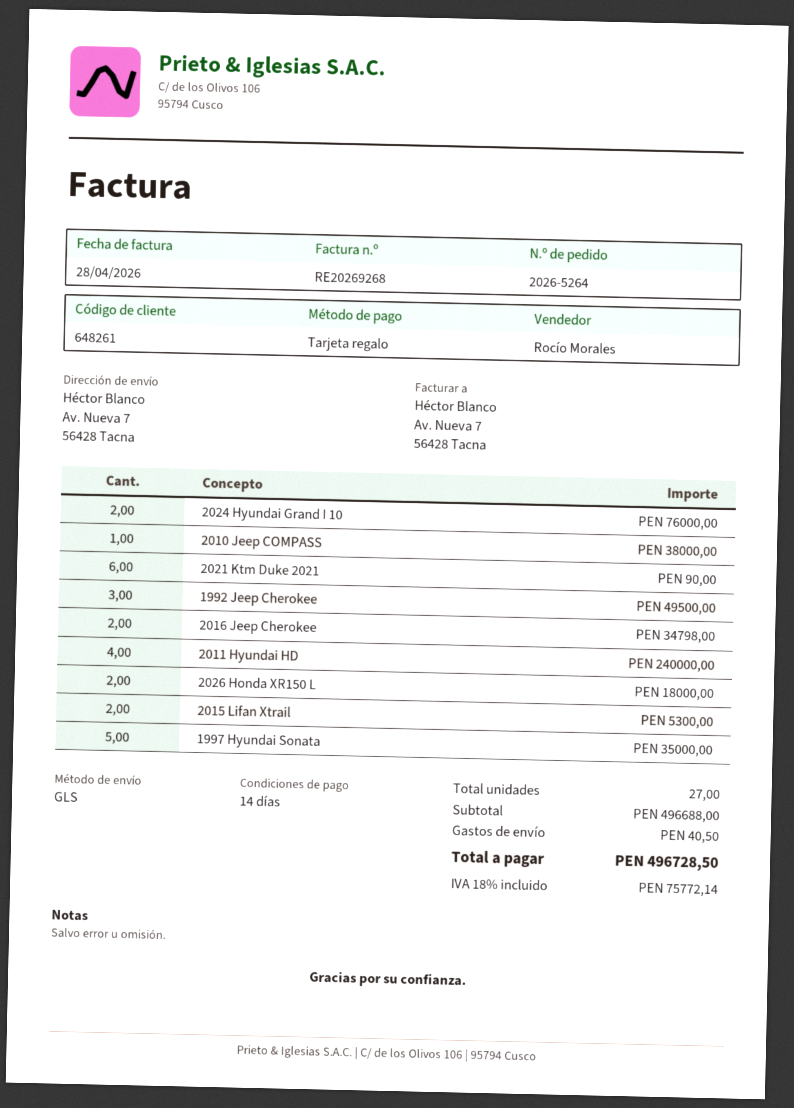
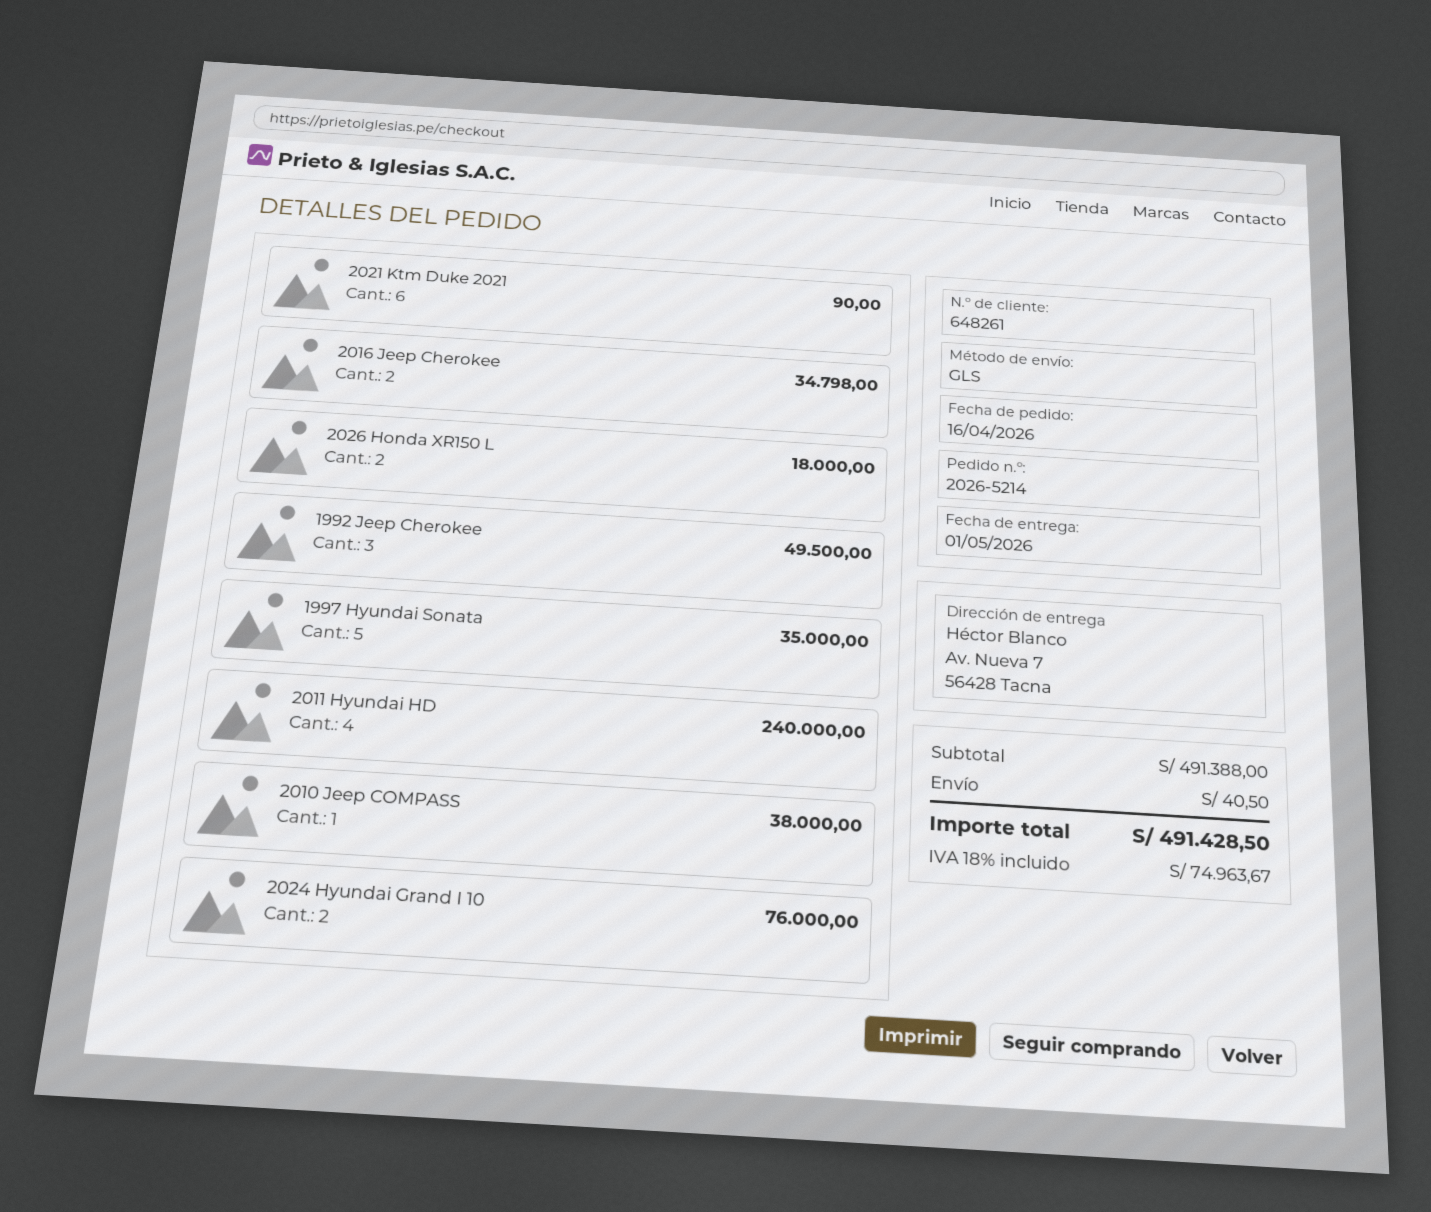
order number: 2026-5264 -> 2026-5214
2015 Lifan Xtrail: 2 for 5300.00 -> none
subtotal: 496688.00 -> 491388.00
tax: 18% = 75772.14 -> 18% = 74963.67
total: 496728.50 -> 491428.50

